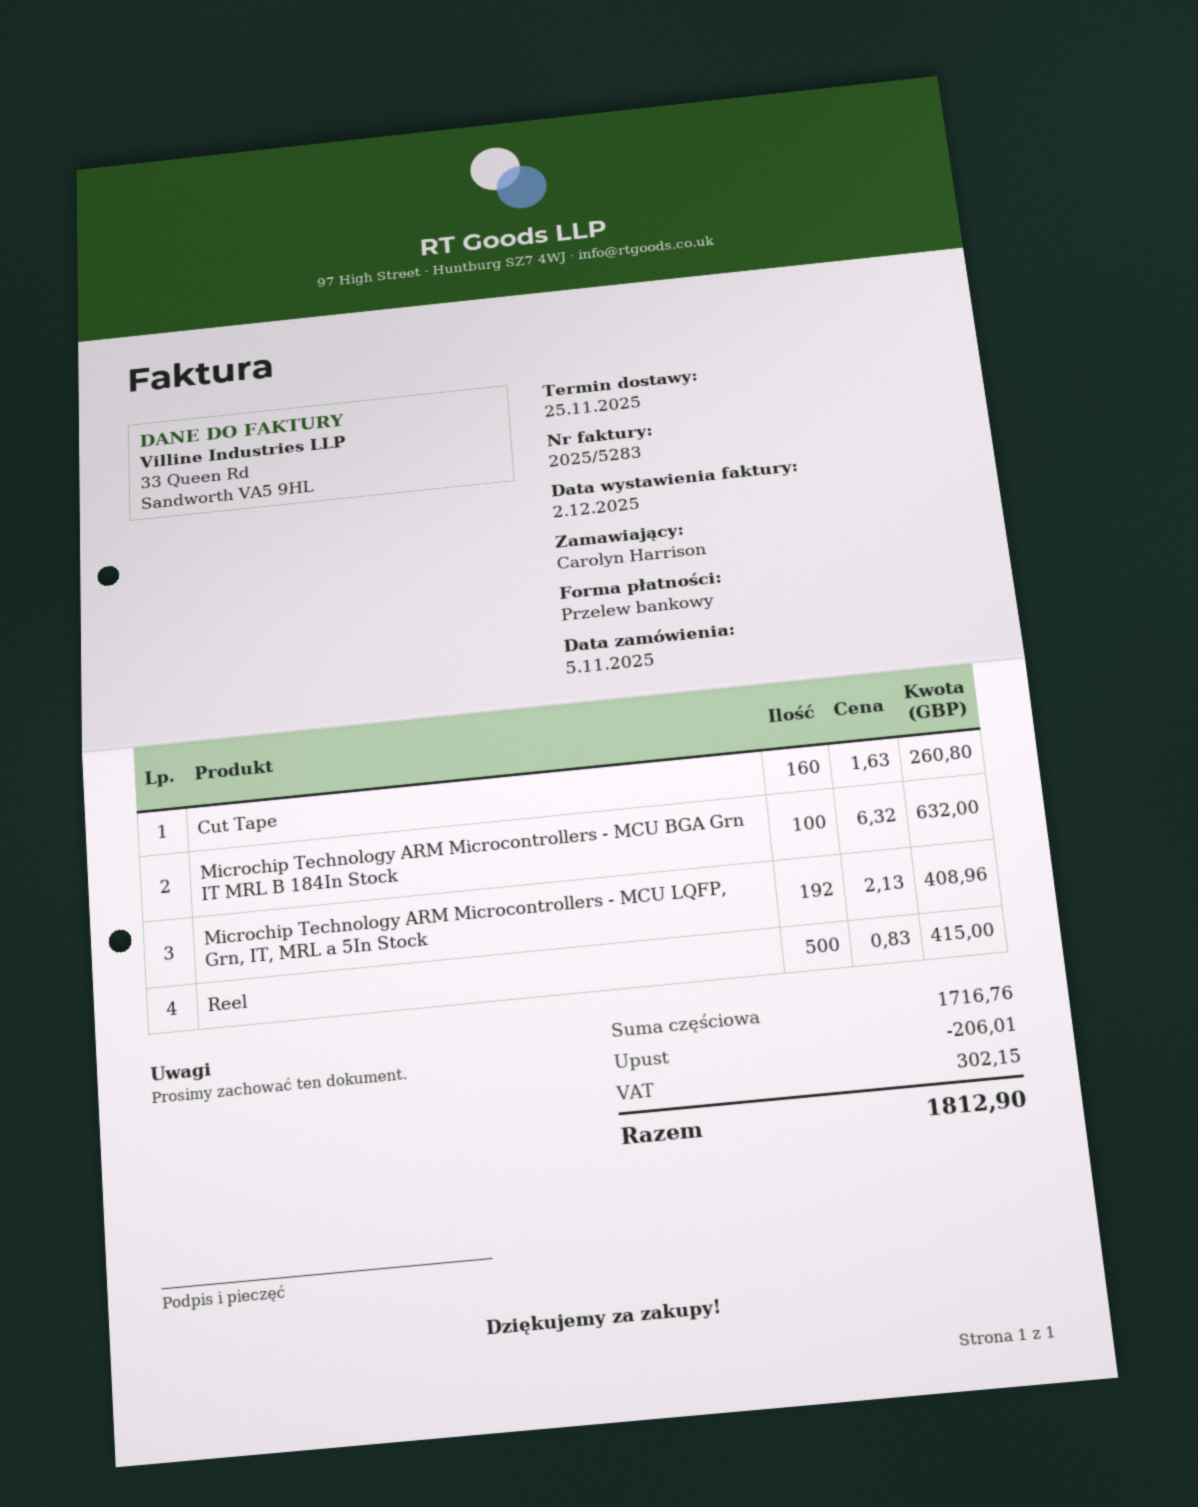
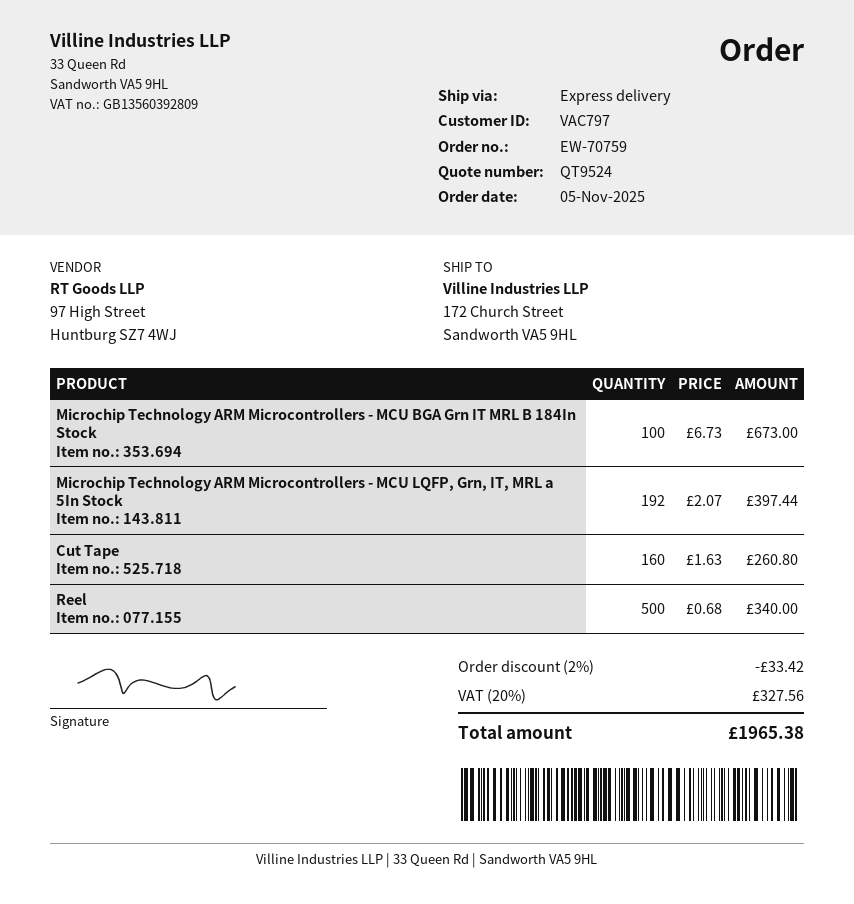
Microchip Technology ARM Microcontrollers - MCU BGA Grn IT MRL B 184In Stock: 100 x 6.32 = 632.00 -> 100 x 6.73 = 673.00
Microchip Technology ARM Microcontrollers - MCU LQFP, Grn, IT, MRL a 5In Stock: 192 x 2.13 = 408.96 -> 192 x 2.07 = 397.44
Reel: 500 x 0.83 = 415.00 -> 500 x 0.68 = 340.00
discount: 206.01 -> 33.42
tax: 302.15 -> 327.56
total: 1812.90 -> 1965.38

